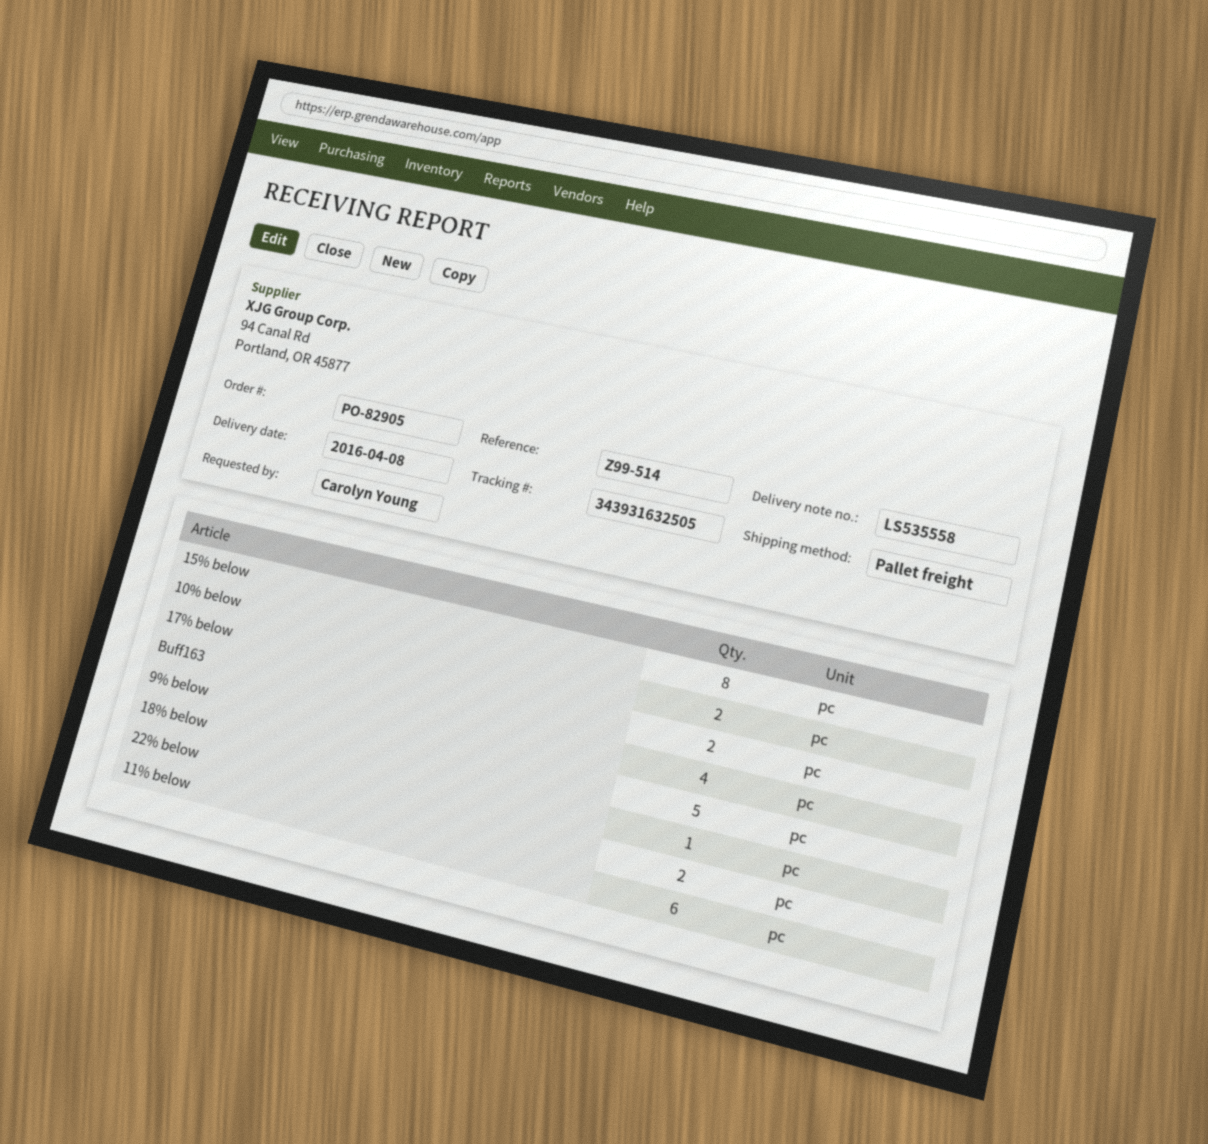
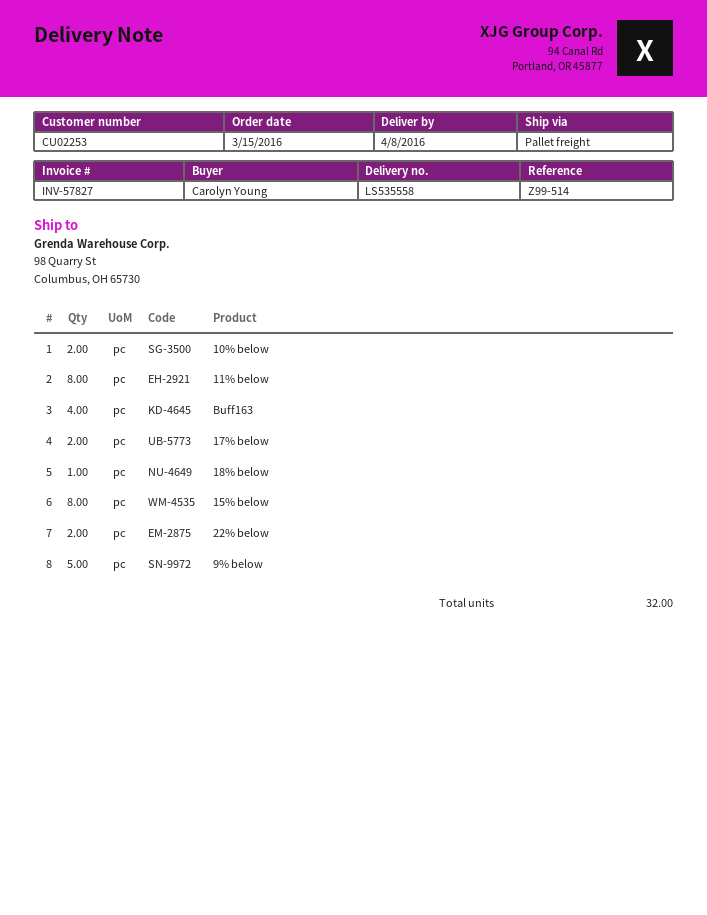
11% below: 6 -> 8

